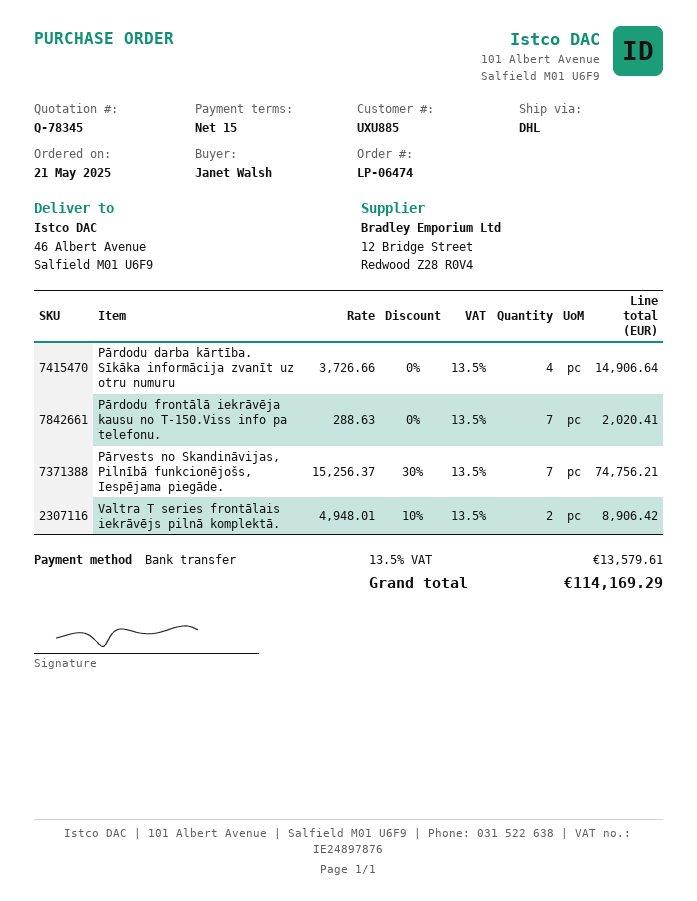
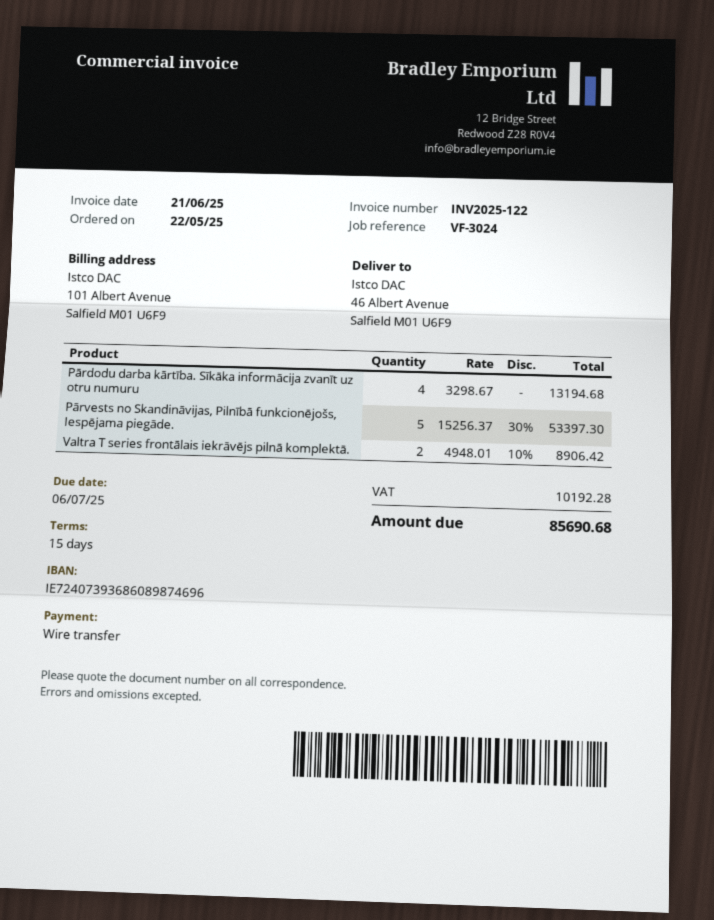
order date: 2025-05-21 -> 2025-05-22
Pārdodu darba kārtība. Sīkāka informācija zvanīt uz otru numuru: 4 x 3726.66 = 14906.64 -> 4 x 3298.67 = 13194.68
Pārdodu frontālā iekrāvēja kausu no T-150.Viss info pa telefonu.: 7 x 288.63 = 2020.41 -> none
Pārvests no Skandināvijas, Pilnībā funkcionējošs, Iespējama piegāde.: 7 x 15256.37 - 30% = 74756.21 -> 5 x 15256.37 - 30% = 53397.30
tax: 13579.61 -> 10192.28
total: 114169.29 -> 85690.68

